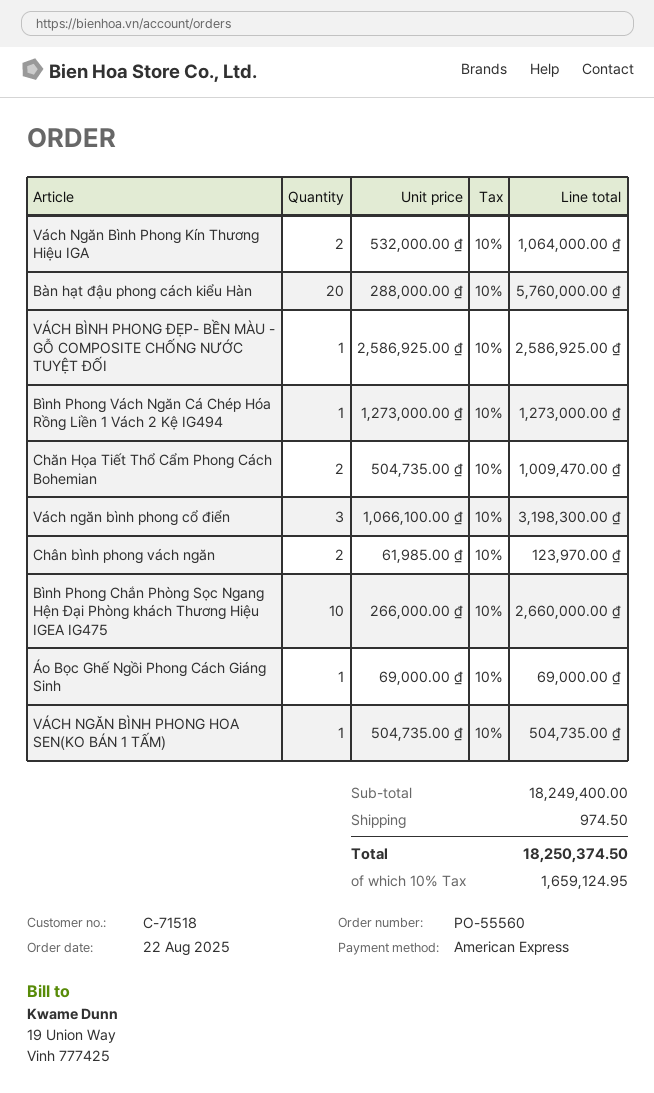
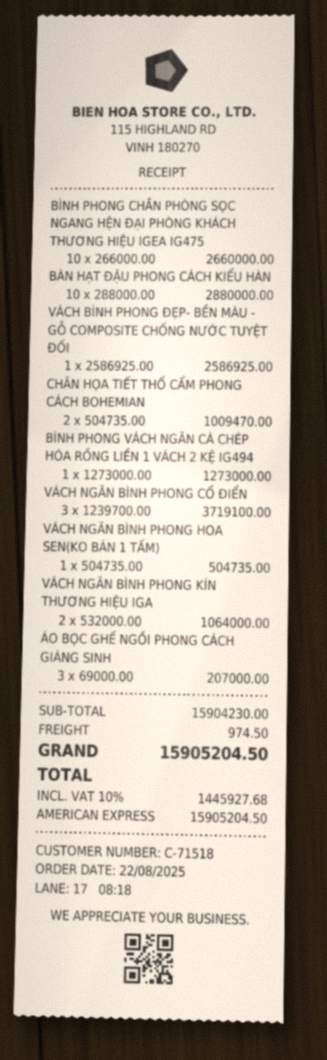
Bàn hạt đậu phong cách kiểu Hàn: 20 x 288000.00 = 5760000.00 -> 10 x 288000.00 = 2880000.00
Vách ngăn bình phong cổ điển: 3 x 1066100.00 = 3198300.00 -> 3 x 1239700.00 = 3719100.00
Chân bình phong vách ngăn: 2 x 61985.00 = 123970.00 -> none
Áo Bọc Ghế Ngồi Phong Cách Giáng Sinh: 1 x 69000.00 = 69000.00 -> 3 x 69000.00 = 207000.00
subtotal: 18249400.00 -> 15904230.00
tax: 10% = 1659124.95 -> 10% = 1445927.68
total: 18250374.50 -> 15905204.50

